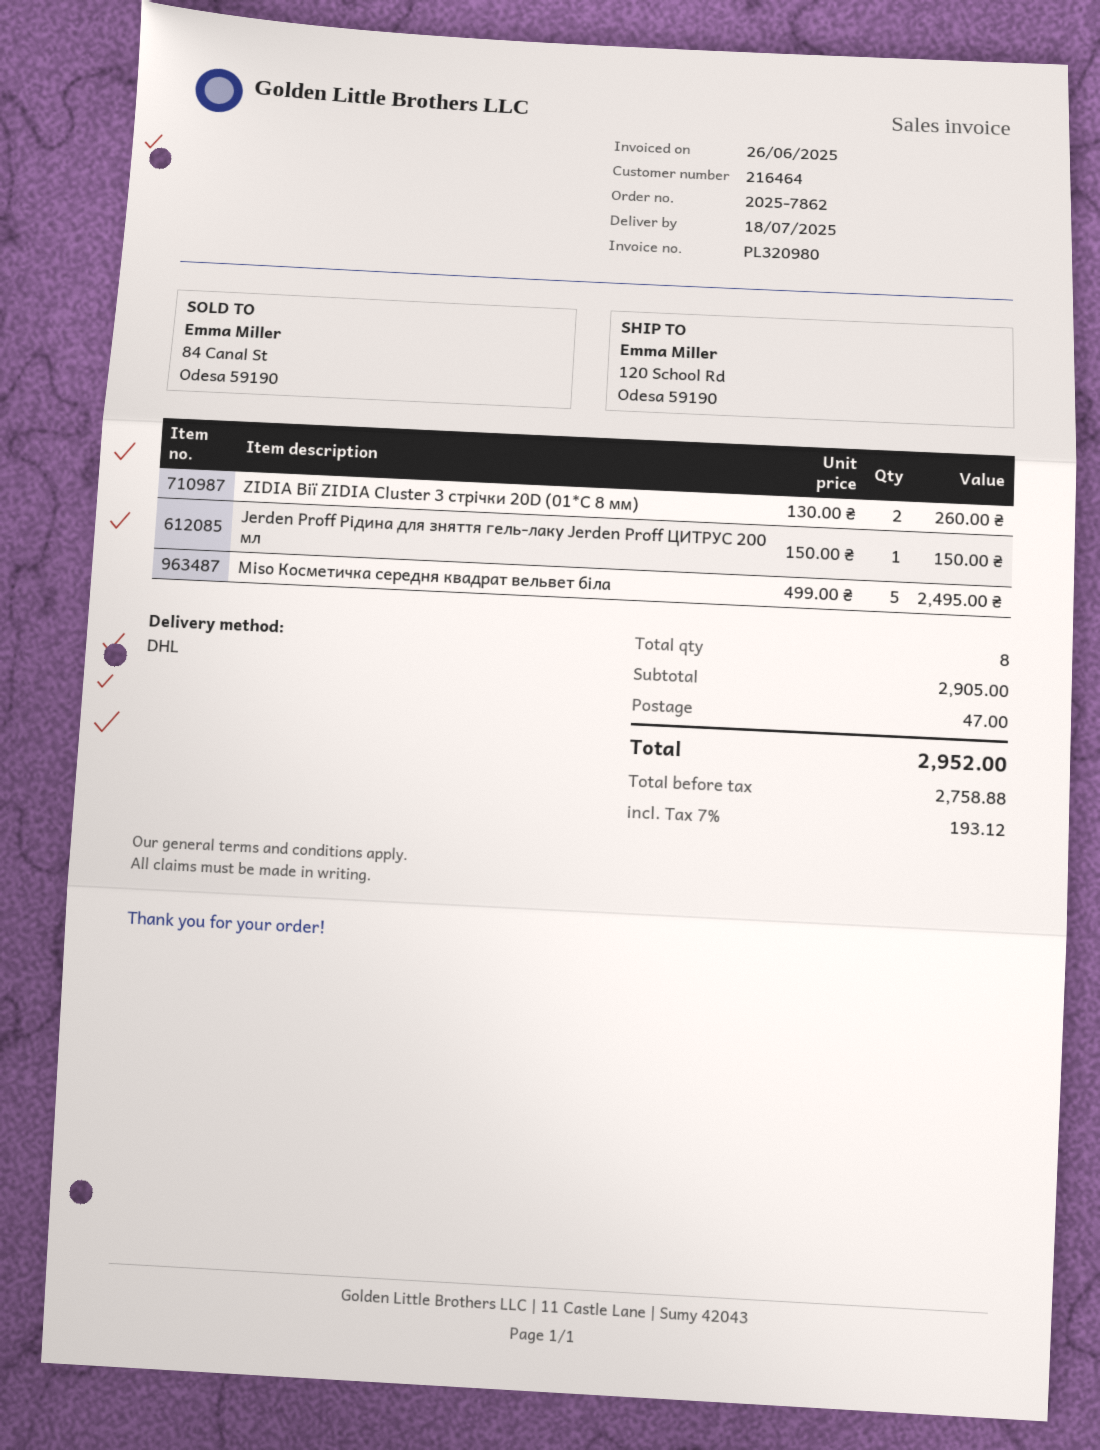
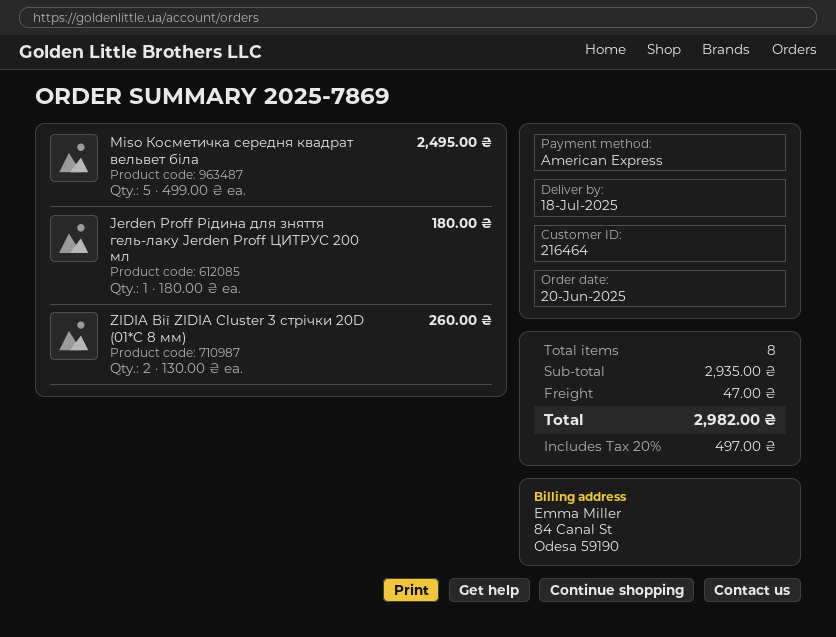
order number: 2025-7862 -> 2025-7869
Jerden Proff Рідина для зняття гель-лаку Jerden Proff ЦИТРУС 200 мл: 1 x 150.00 = 150.00 -> 1 x 180.00 = 180.00
subtotal: 2905.00 -> 2935.00
tax: 7% = 193.12 -> 20% = 497.00
total: 2952.00 -> 2982.00

